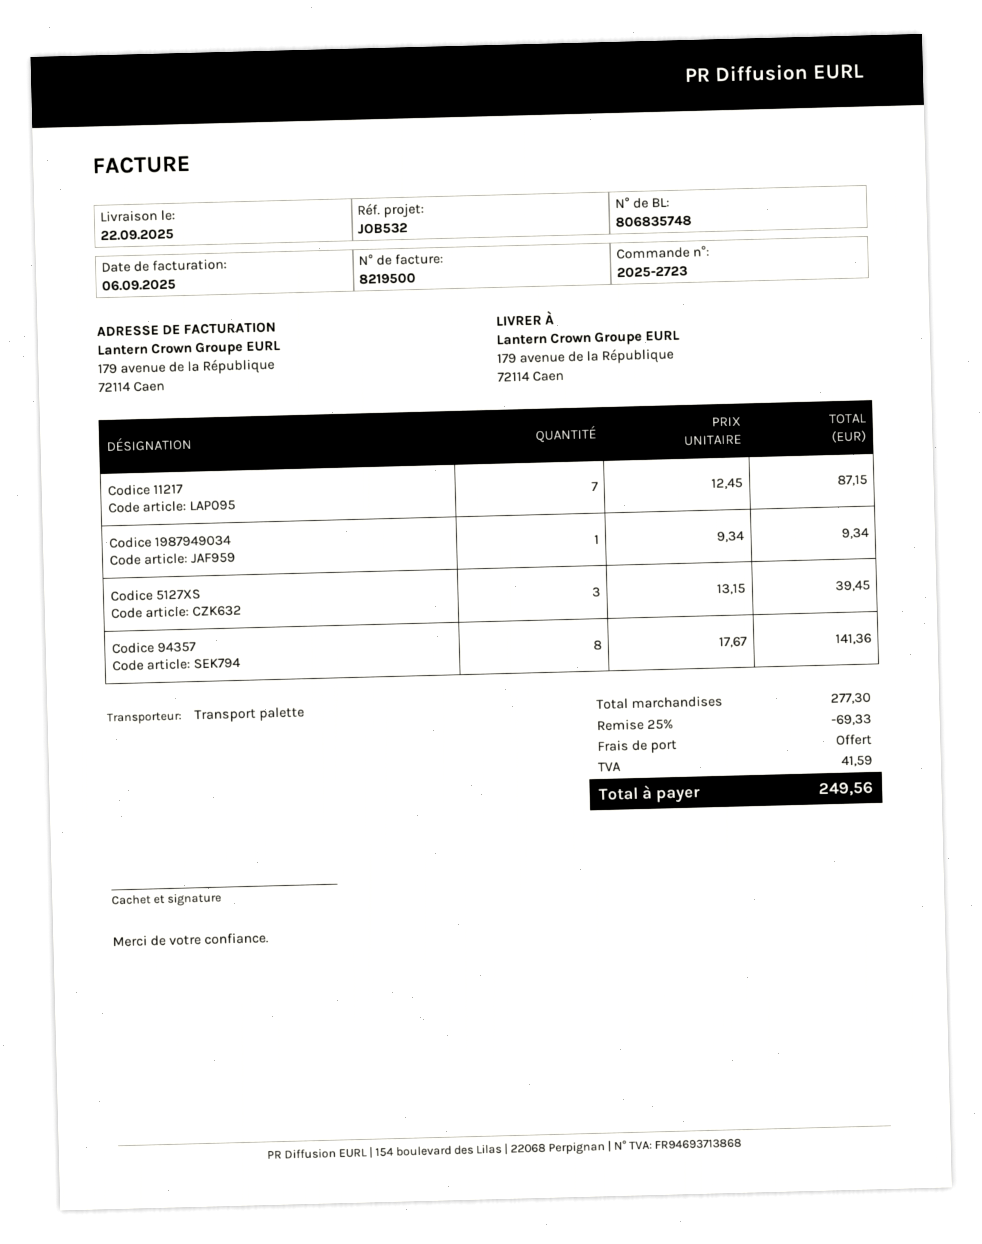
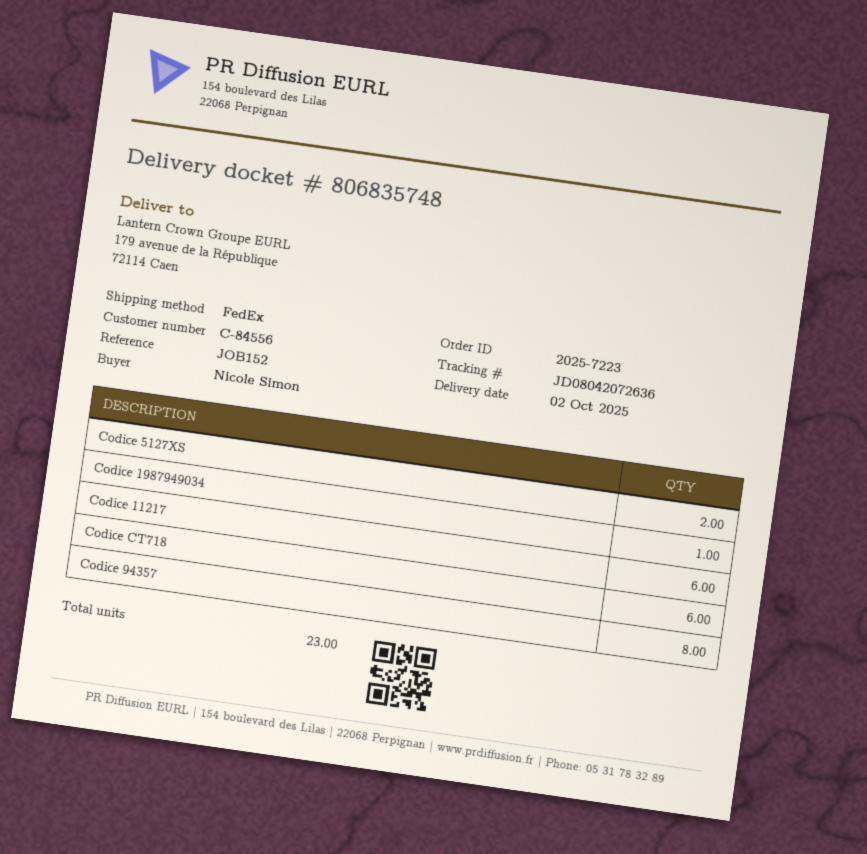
order number: 2025-2723 -> 2025-7223
delivery date: 2025-09-22 -> 2025-10-02
reference: JOB532 -> JOB152
shipping method: pallet freight -> FedEx
Codice 11217: 7 -> 6
Codice 5127XS: 3 -> 2
Codice CT718: none -> 6

